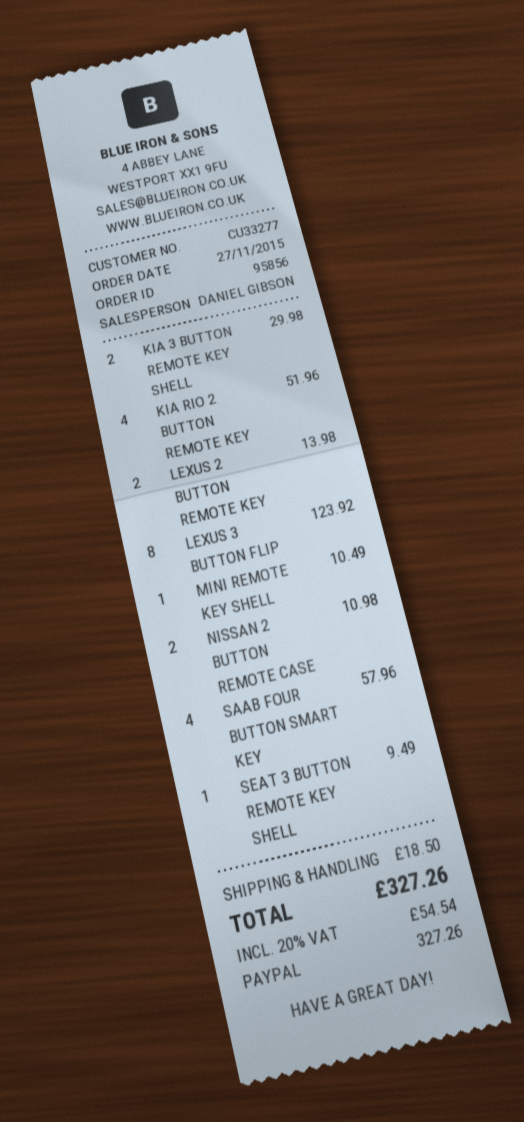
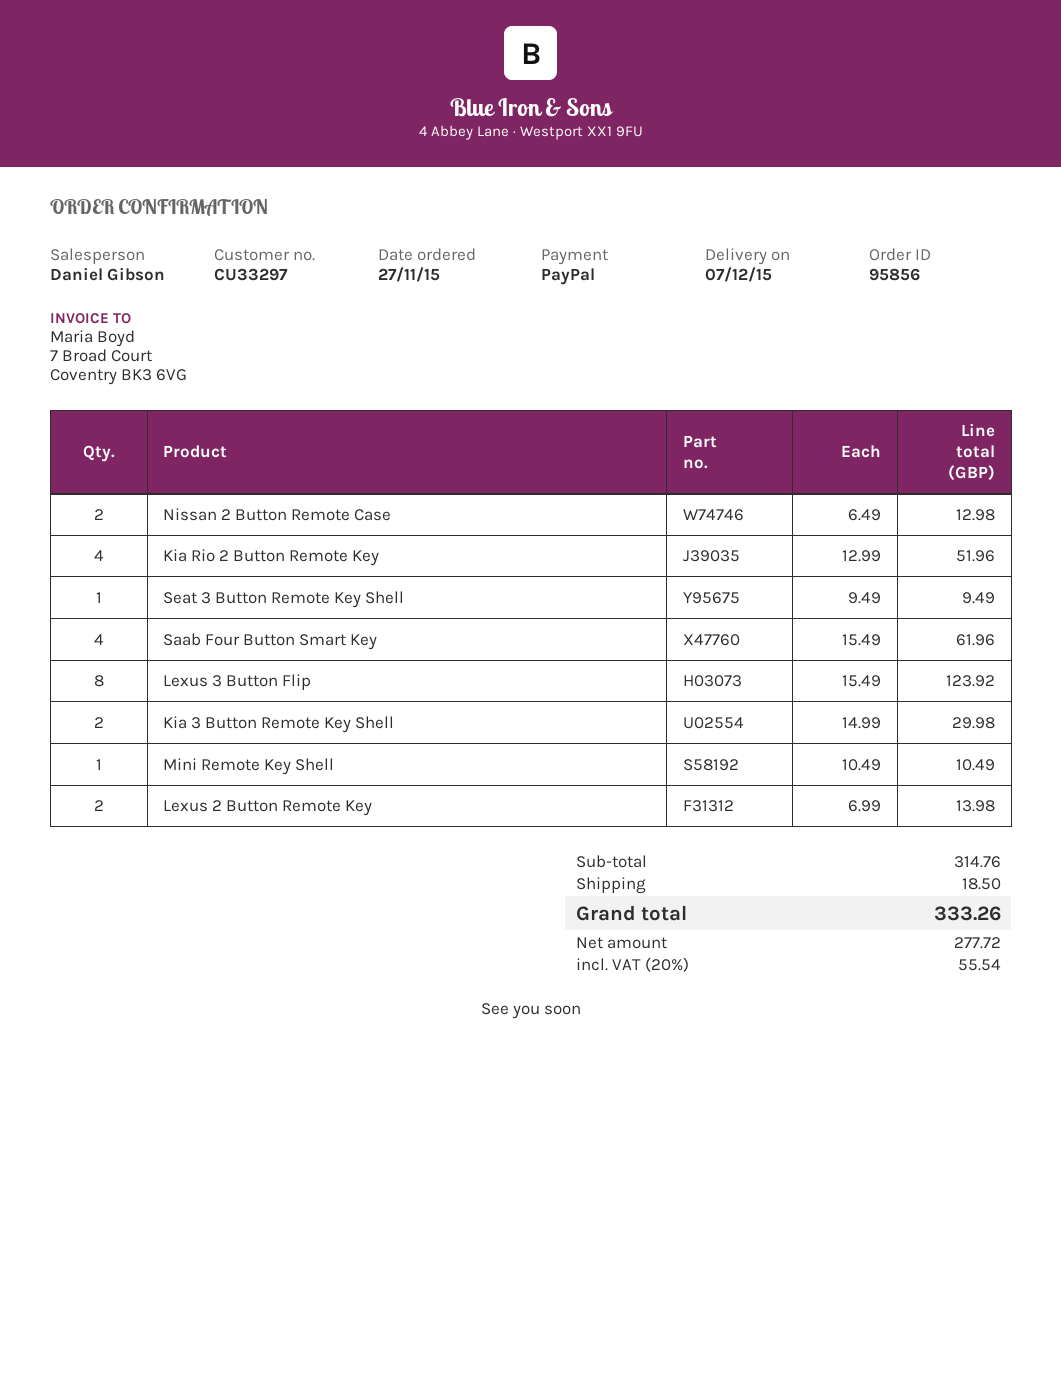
customer number: CU33277 -> CU33297
NISSAN 2 BUTTON REMOTE CASE: 2 for 10.98 -> 2 for 12.98
SAAB FOUR BUTTON SMART KEY: 4 for 57.96 -> 4 for 61.96
tax: 20% = 54.54 -> 20% = 55.54
total: 327.26 -> 333.26

